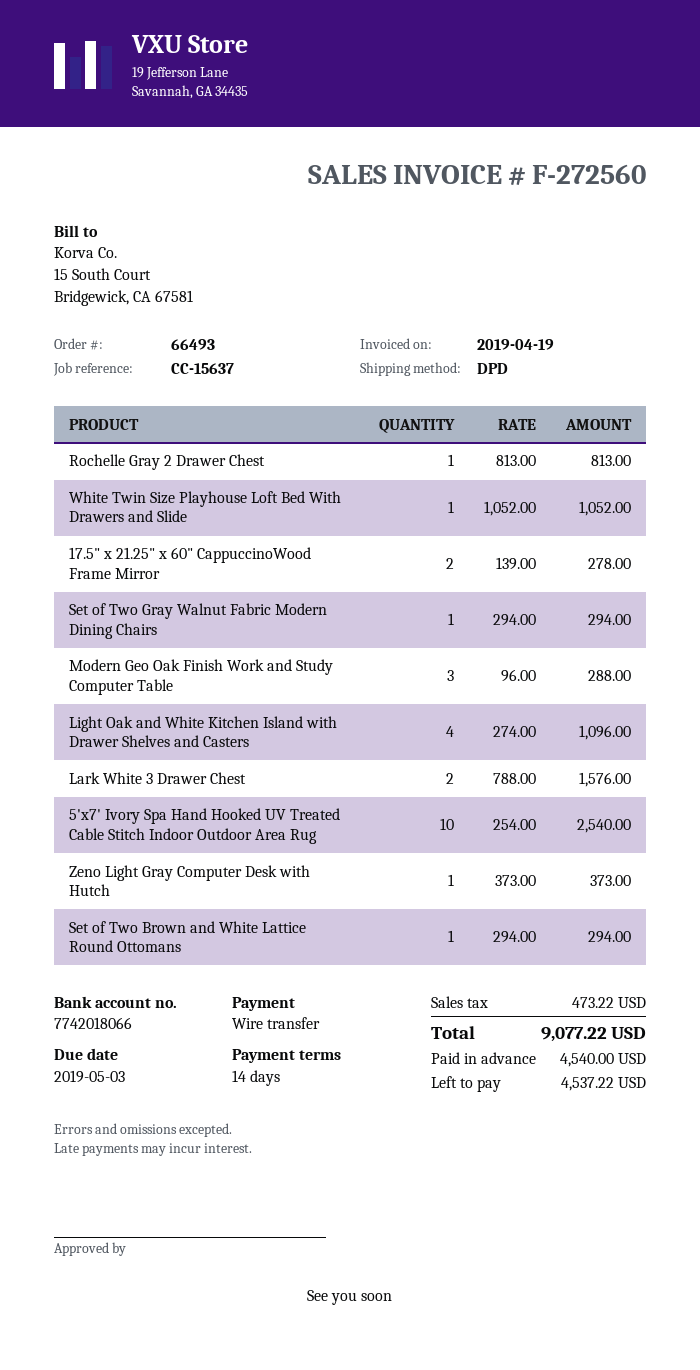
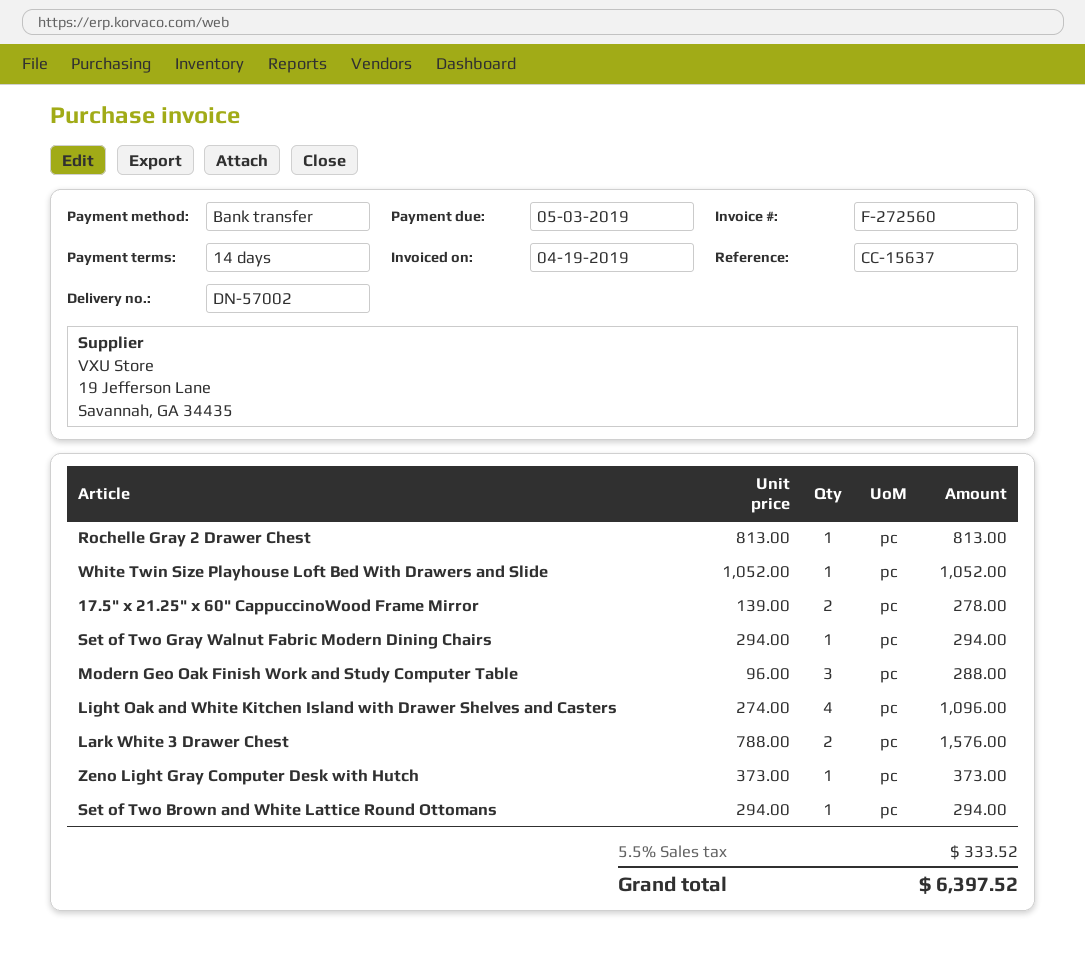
5'x7' Ivory Spa Hand Hooked UV Treated Cable Stitch Indoor Outdoor Area Rug: 10 x 254.00 = 2540.00 -> none
tax: 473.22 -> 333.52
total: 9077.22 -> 6397.52

